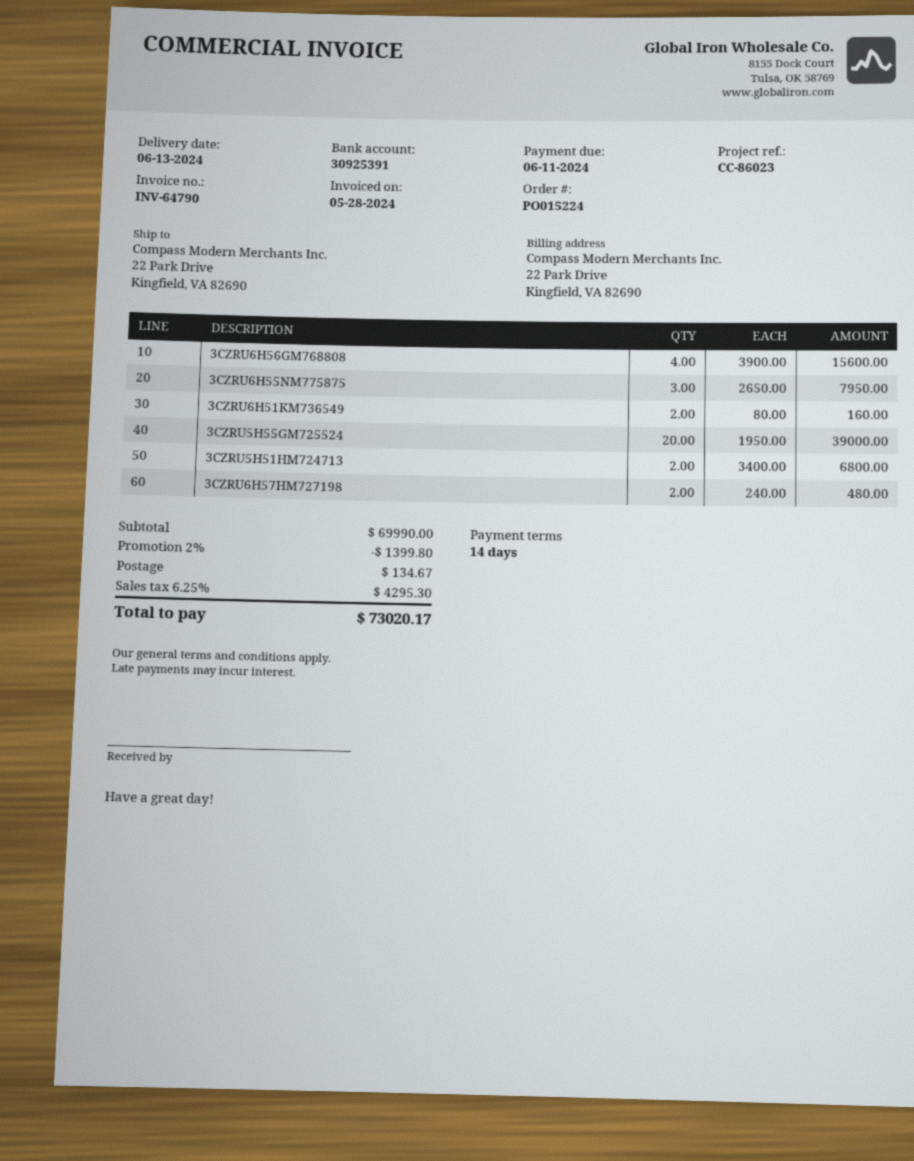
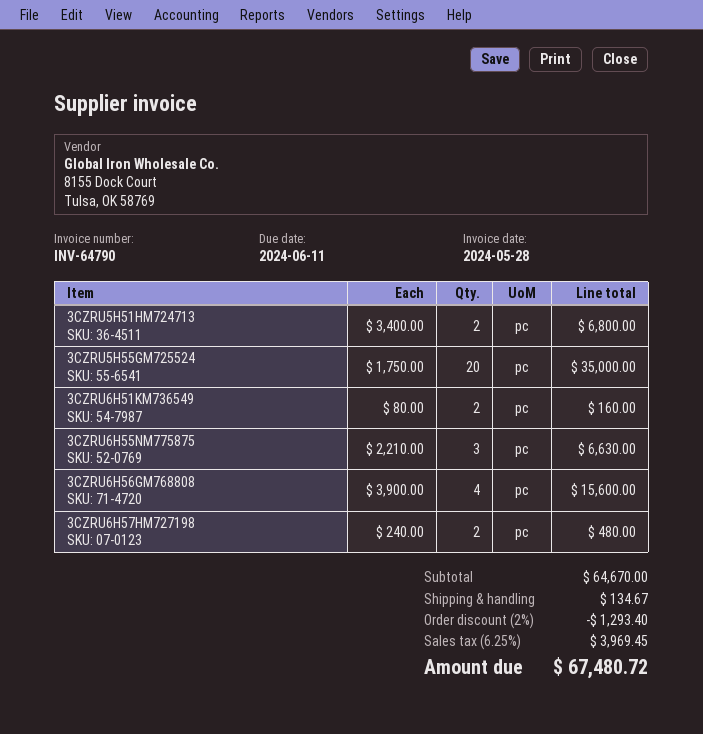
3CZRU6H55NM775875: 3 x 2650.00 = 7950.00 -> 3 x 2210.00 = 6630.00
3CZRU5H55GM725524: 20 x 1950.00 = 39000.00 -> 20 x 1750.00 = 35000.00
subtotal: 69990.00 -> 64670.00
discount: 2% = 1399.80 -> 2% = 1293.40
tax: 6.25% = 4295.30 -> 6.25% = 3969.45
total: 73020.17 -> 67480.72

